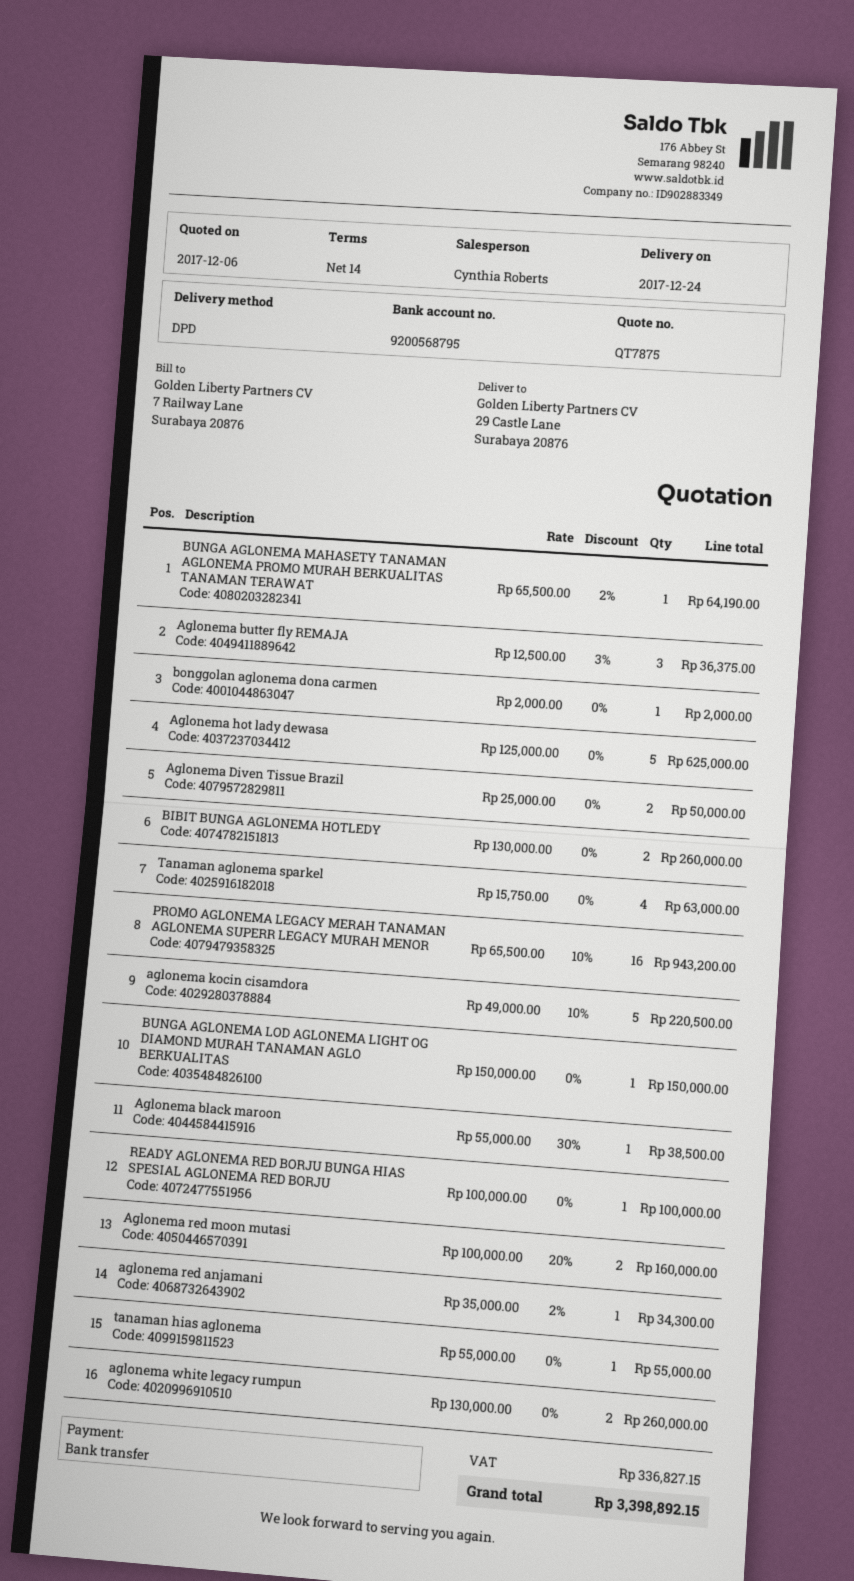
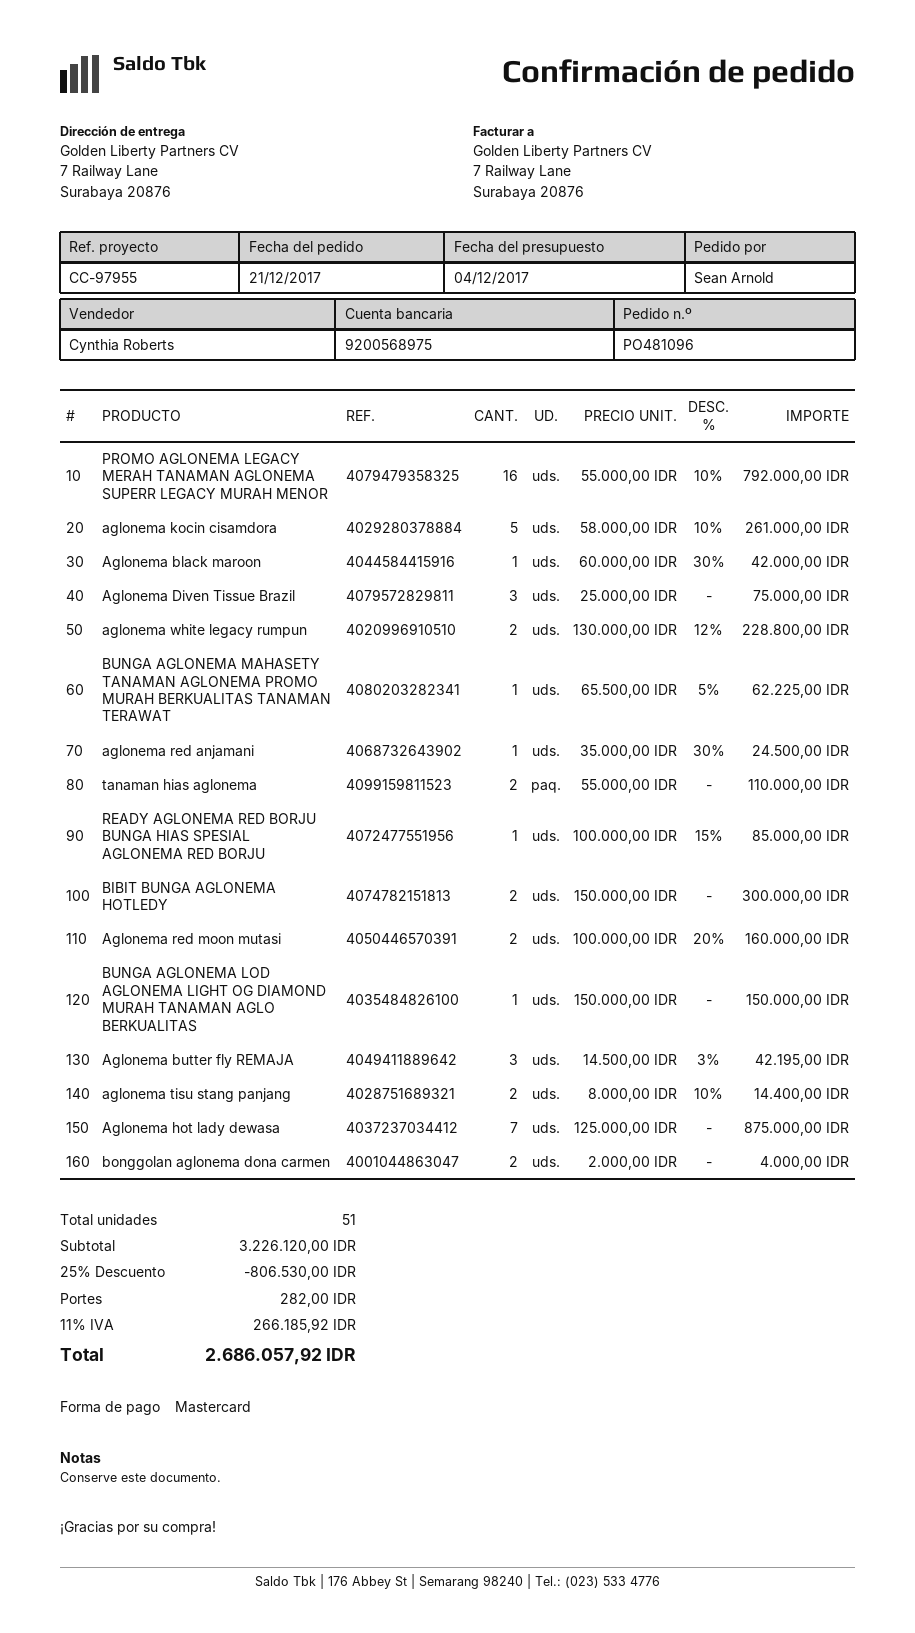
quote date: 2017-12-06 -> 2017-12-04
payment method: bank transfer -> Mastercard
bank account: 9200568795 -> 9200568975
ship to: 29 Castle Lane, Surabaya 20876 -> 7 Railway Lane, Surabaya 20876
BUNGA AGLONEMA MAHASETY TANAMAN AGLONEMA PROMO MURAH BERKUALITAS TANAMAN TERAWAT: 1 x 65500.00 - 2% = 64190.00 -> 1 x 65500.00 - 5% = 62225.00
Aglonema butter fly REMAJA: 3 x 12500.00 - 3% = 36375.00 -> 3 x 14500.00 - 3% = 42195.00
bonggolan aglonema dona carmen: 1 x 2000.00 = 2000.00 -> 2 x 2000.00 = 4000.00
Aglonema hot lady dewasa: 5 x 125000.00 = 625000.00 -> 7 x 125000.00 = 875000.00
Aglonema Diven Tissue Brazil: 2 x 25000.00 = 50000.00 -> 3 x 25000.00 = 75000.00
BIBIT BUNGA AGLONEMA HOTLEDY: 2 x 130000.00 = 260000.00 -> 2 x 150000.00 = 300000.00
Tanaman aglonema sparkel: 4 x 15750.00 = 63000.00 -> none
PROMO AGLONEMA LEGACY MERAH TANAMAN AGLONEMA SUPERR LEGACY MURAH MENOR: 16 x 65500.00 - 10% = 943200.00 -> 16 x 55000.00 - 10% = 792000.00
aglonema kocin cisamdora: 5 x 49000.00 - 10% = 220500.00 -> 5 x 58000.00 - 10% = 261000.00
Aglonema black maroon: 1 x 55000.00 - 30% = 38500.00 -> 1 x 60000.00 - 30% = 42000.00
READY AGLONEMA RED BORJU BUNGA HIAS SPESIAL AGLONEMA RED BORJU: 1 x 100000.00 = 100000.00 -> 1 x 100000.00 - 15% = 85000.00
aglonema red anjamani: 1 x 35000.00 - 2% = 34300.00 -> 1 x 35000.00 - 30% = 24500.00
tanaman hias aglonema: 1 x 55000.00 = 55000.00 -> 2 x 55000.00 = 110000.00
aglonema white legacy rumpun: 2 x 130000.00 = 260000.00 -> 2 x 130000.00 - 12% = 228800.00
aglonema tisu stang panjang: none -> 2 x 8000.00 - 10% = 14400.00
discount: none -> 25% = 806530.00
shipping: none -> 282.00
tax: 336827.15 -> 266185.92
total: 3398892.15 -> 2686057.92

